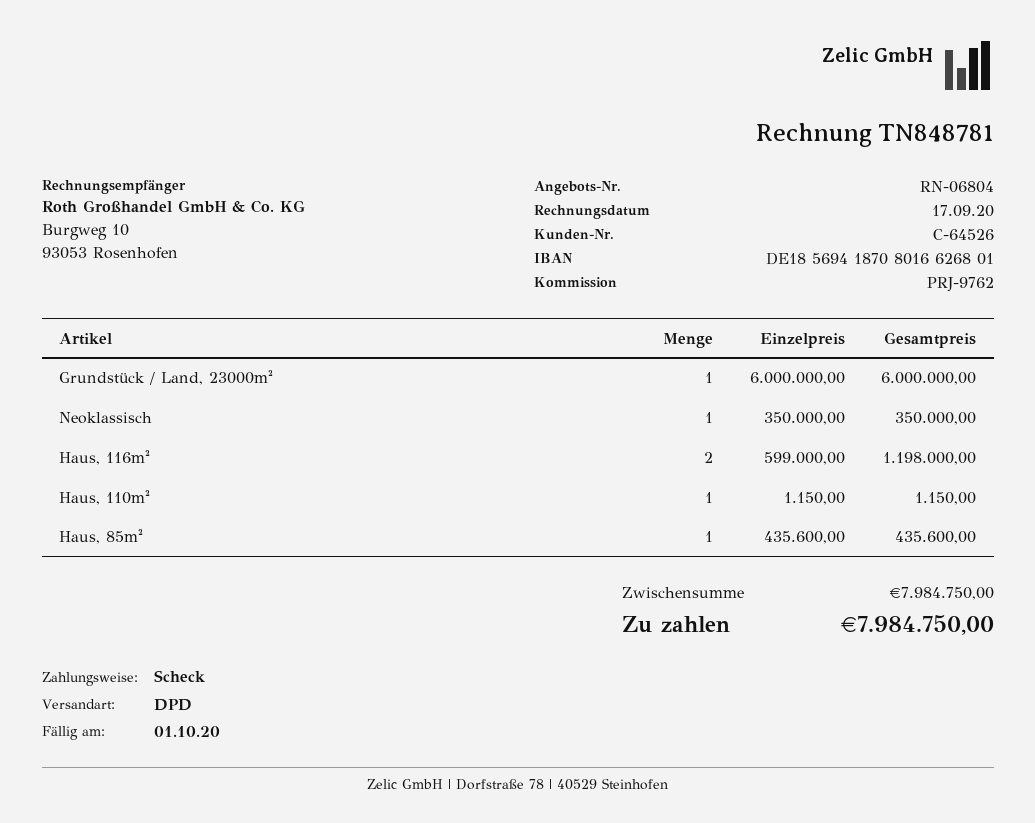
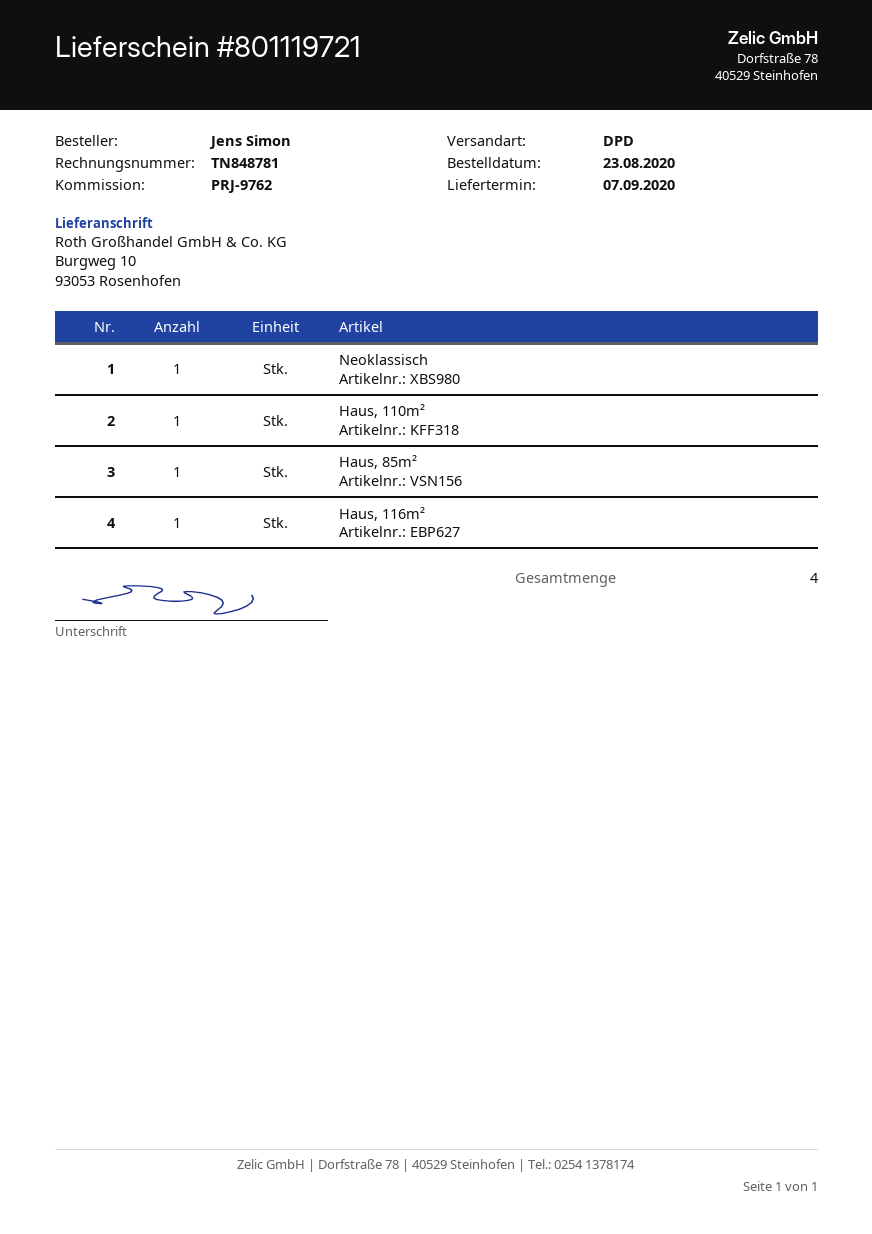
Grundstück / Land, 23000m²: 1 -> none
Haus, 116m²: 2 -> 1

